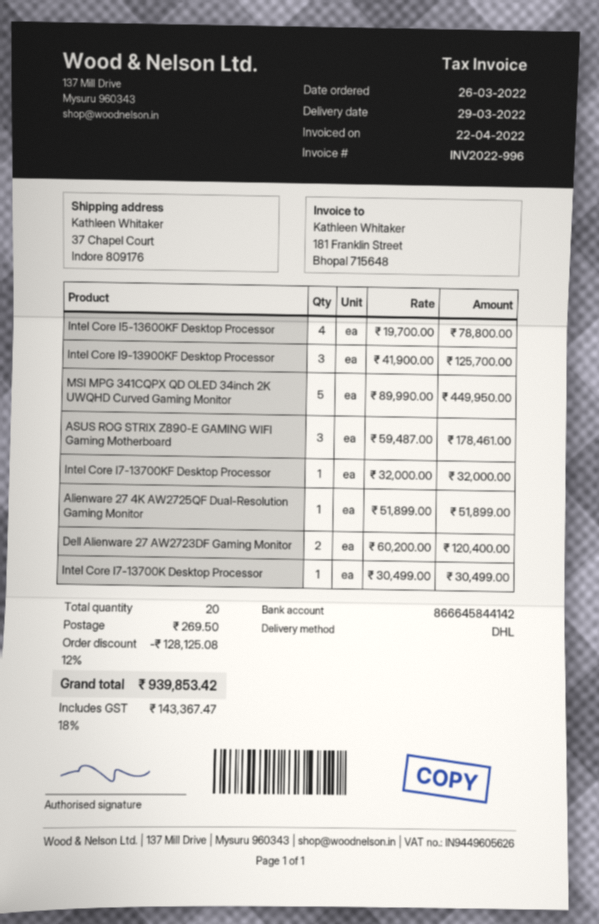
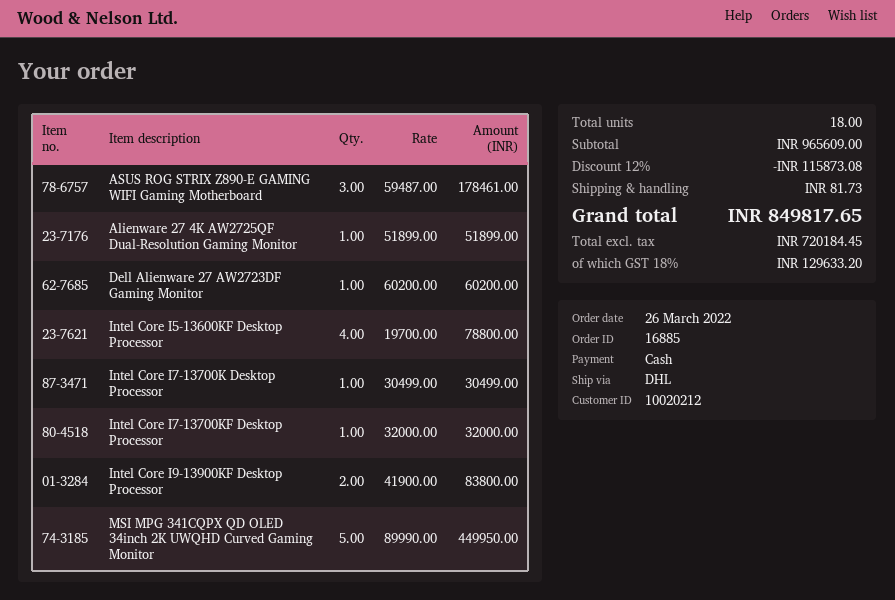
Intel Core I9-13900KF Desktop Processor: 3 x 41900.00 = 125700.00 -> 2 x 41900.00 = 83800.00
Dell Alienware 27 AW2723DF Gaming Monitor: 2 x 60200.00 = 120400.00 -> 1 x 60200.00 = 60200.00
total quantity: 20 -> 18
discount: 12% = 128125.08 -> 12% = 115873.08
shipping: 269.50 -> 81.73
tax: 18% = 143367.47 -> 18% = 129633.20
total: 939853.42 -> 849817.65

